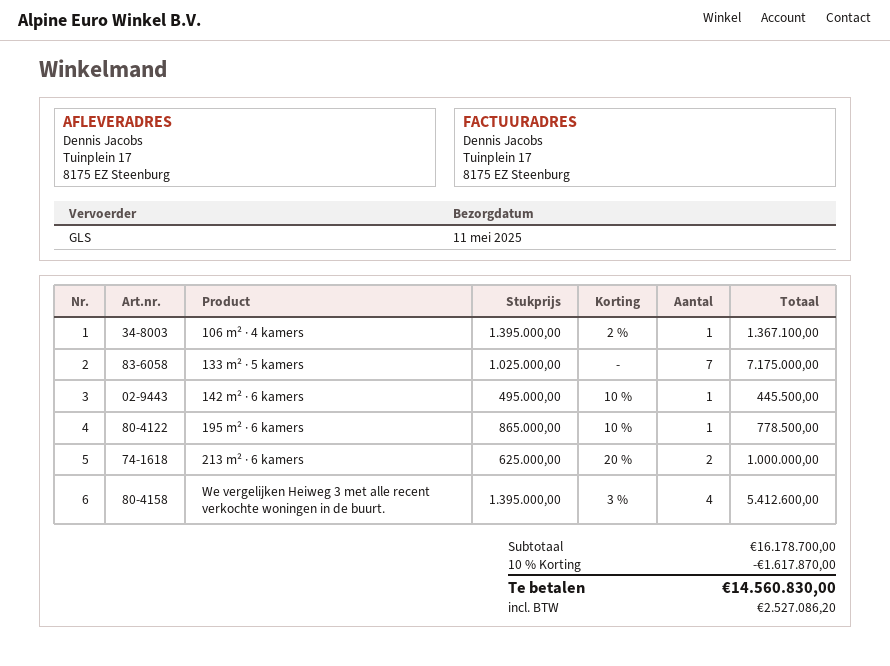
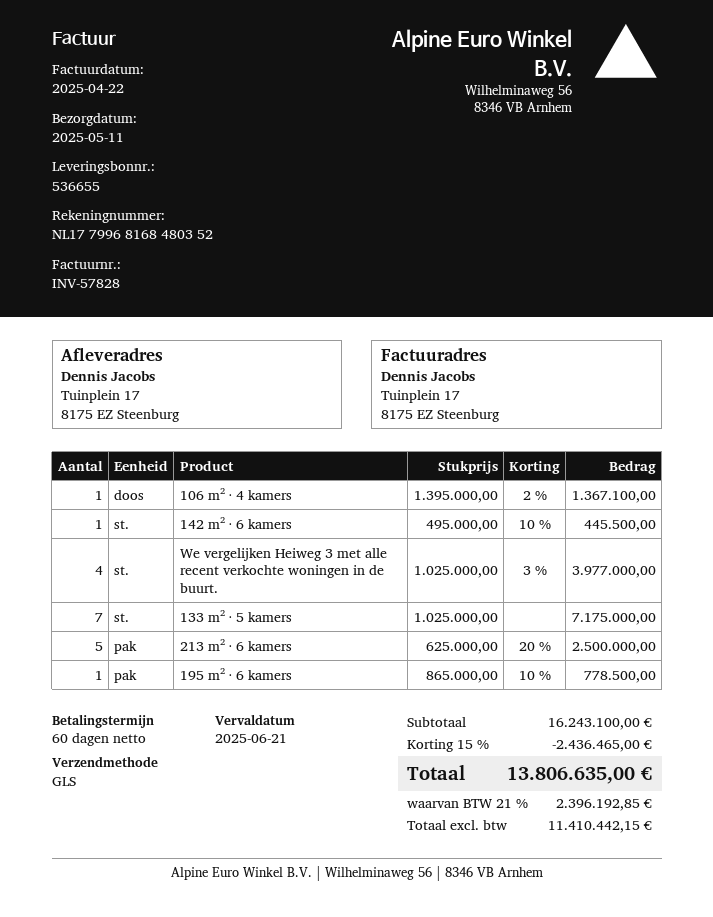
213 m² · 6 kamers: 2 x 625000.00 - 20% = 1000000.00 -> 5 x 625000.00 - 20% = 2500000.00
We vergelijken Heiweg 3 met alle recent verkochte woningen in de buurt.: 4 x 1395000.00 - 3% = 5412600.00 -> 4 x 1025000.00 - 3% = 3977000.00
subtotal: 16178700.00 -> 16243100.00
discount: 10% = 1617870.00 -> 15% = 2436465.00
tax: 2527086.20 -> 2396192.85
total: 14560830.00 -> 13806635.00

